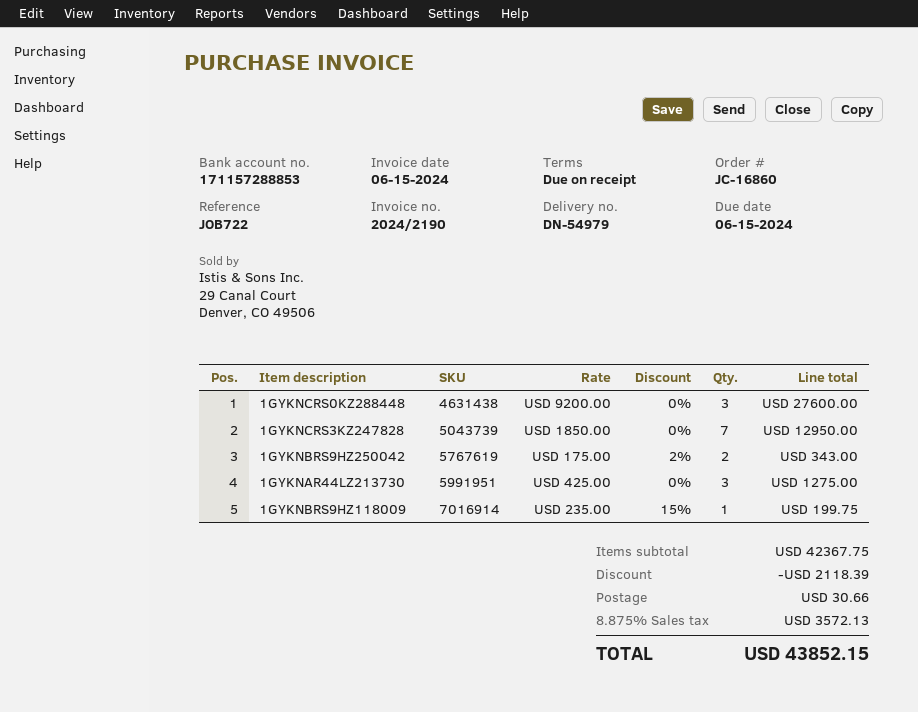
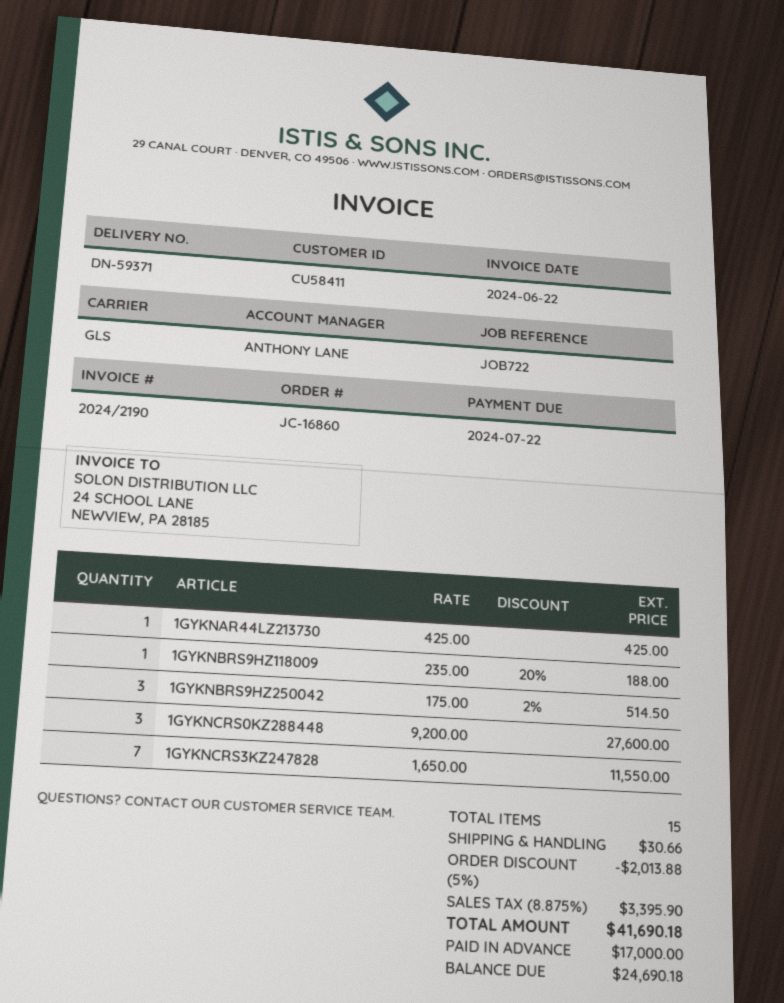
delivery note number: DN-54979 -> DN-59371
invoice date: 2024-06-15 -> 2024-06-22
due date: 2024-06-15 -> 2024-07-22
1GYKNCRS3KZ247828: 7 x 1850.00 = 12950.00 -> 7 x 1650.00 = 11550.00
1GYKNBRS9HZ250042: 2 x 175.00 - 2% = 343.00 -> 3 x 175.00 - 2% = 514.50
1GYKNAR44LZ213730: 3 x 425.00 = 1275.00 -> 1 x 425.00 = 425.00
1GYKNBRS9HZ118009: 1 x 235.00 - 15% = 199.75 -> 1 x 235.00 - 20% = 188.00
discount: 2118.39 -> 2013.88
tax: 8.875% = 3572.13 -> 8.875% = 3395.90
total: 43852.15 -> 41690.18

